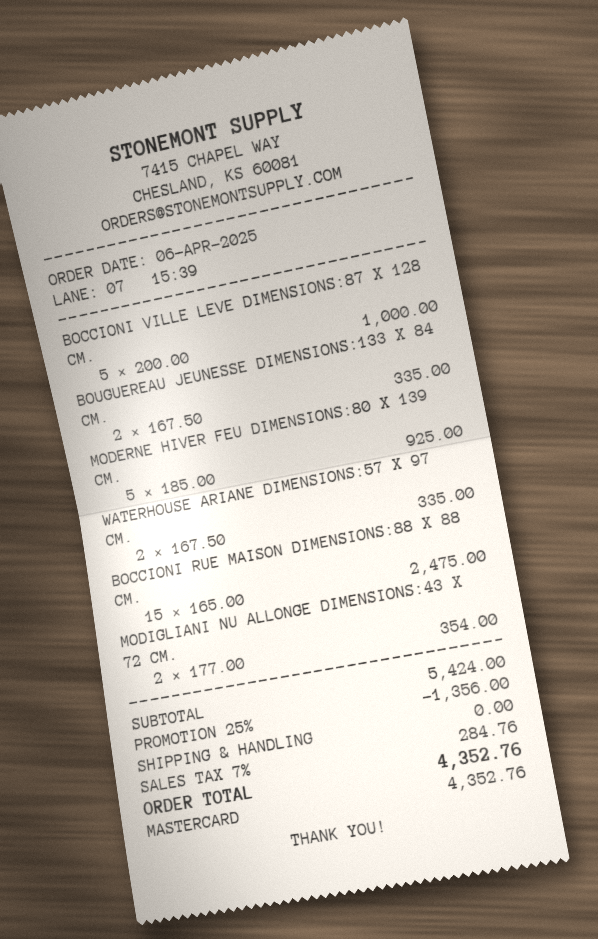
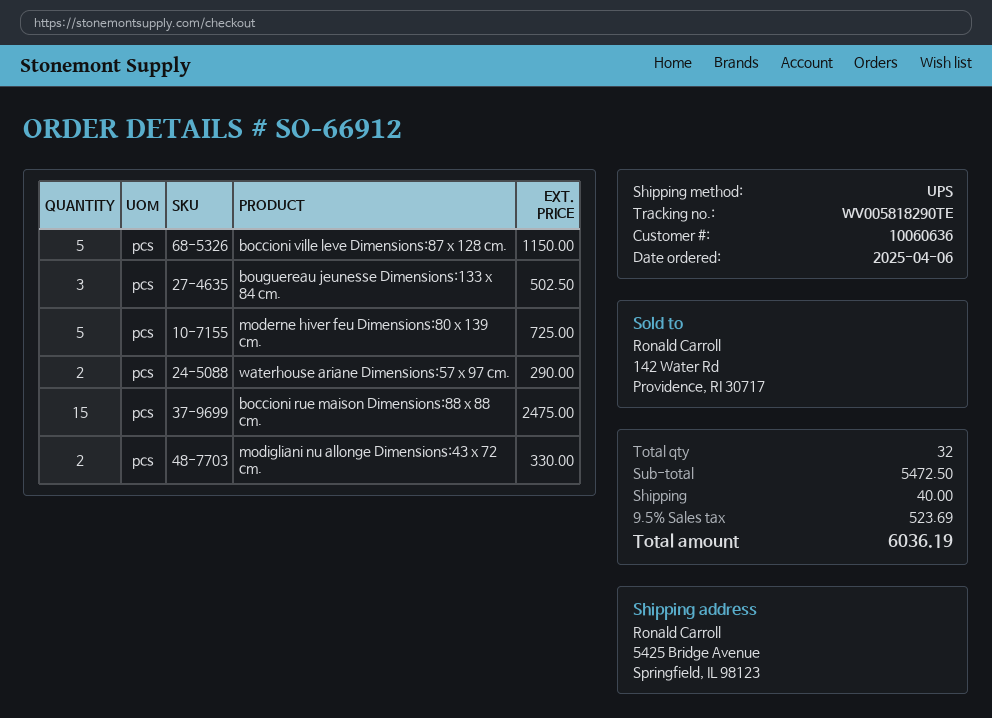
BOCCIONI VILLE LEVE DIMENSIONS:87 X 128 CM.: 5 for 1000.00 -> 5 for 1150.00
BOUGUEREAU JEUNESSE DIMENSIONS:133 X 84 CM.: 2 for 335.00 -> 3 for 502.50
MODERNE HIVER FEU DIMENSIONS:80 X 139 CM.: 5 for 925.00 -> 5 for 725.00
WATERHOUSE ARIANE DIMENSIONS:57 X 97 CM.: 2 for 335.00 -> 2 for 290.00
MODIGLIANI NU ALLONGE DIMENSIONS:43 X 72 CM.: 2 for 354.00 -> 2 for 330.00
subtotal: 5424.00 -> 5472.50
discount: 25% = 1356.00 -> none
shipping: 0.00 -> 40.00
tax: 7% = 284.76 -> 9.5% = 523.69
total: 4352.76 -> 6036.19

